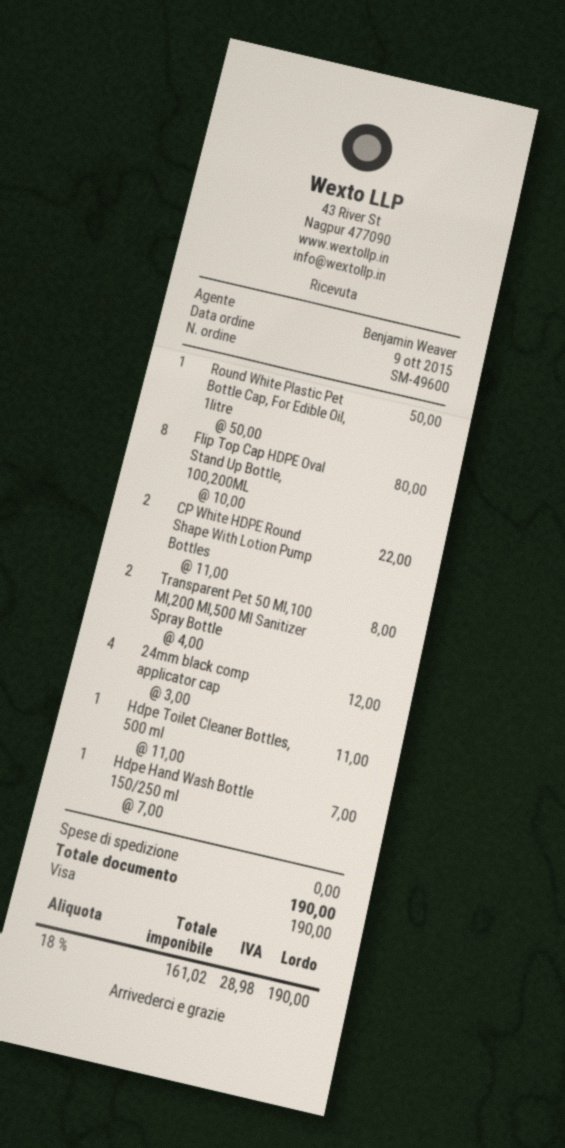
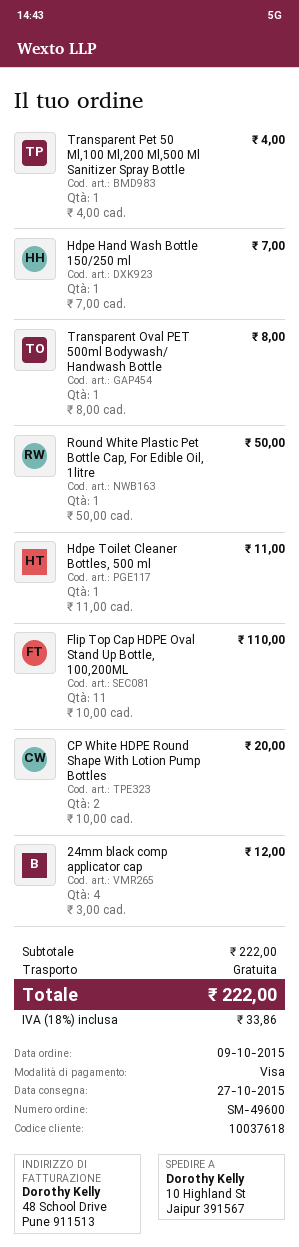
Flip Top Cap HDPE Oval Stand Up Bottle, 100,200ML: 8 x 10.00 = 80.00 -> 11 x 10.00 = 110.00
CP White HDPE Round Shape With Lotion Pump Bottles: 2 x 11.00 = 22.00 -> 2 x 10.00 = 20.00
Transparent Pet 50 Ml,100 Ml,200 Ml,500 Ml Sanitizer Spray Bottle: 2 x 4.00 = 8.00 -> 1 x 4.00 = 4.00
Transparent Oval PET 500ml Bodywash/ Handwash Bottle: none -> 1 x 8.00 = 8.00
tax: 18% = 28.98 -> 18% = 33.86
total: 190.00 -> 222.00

